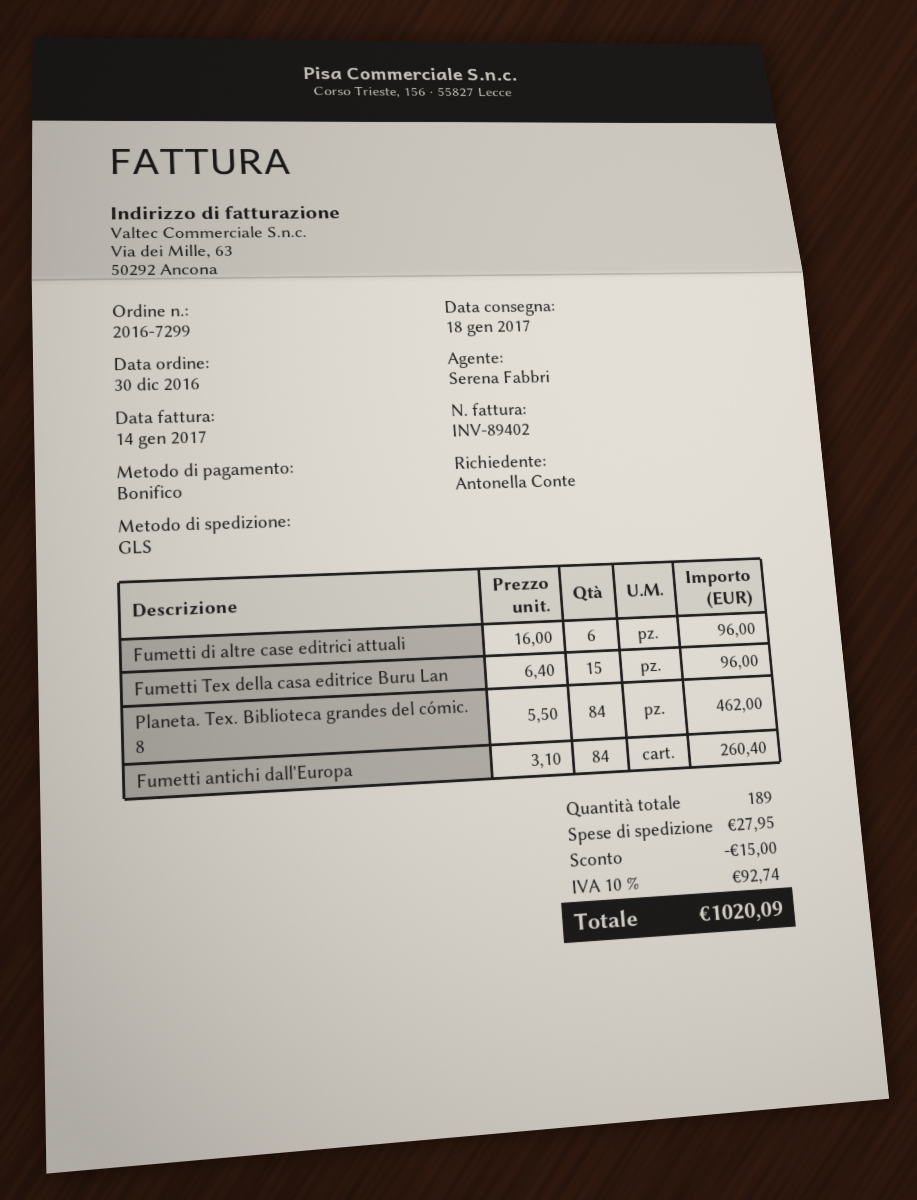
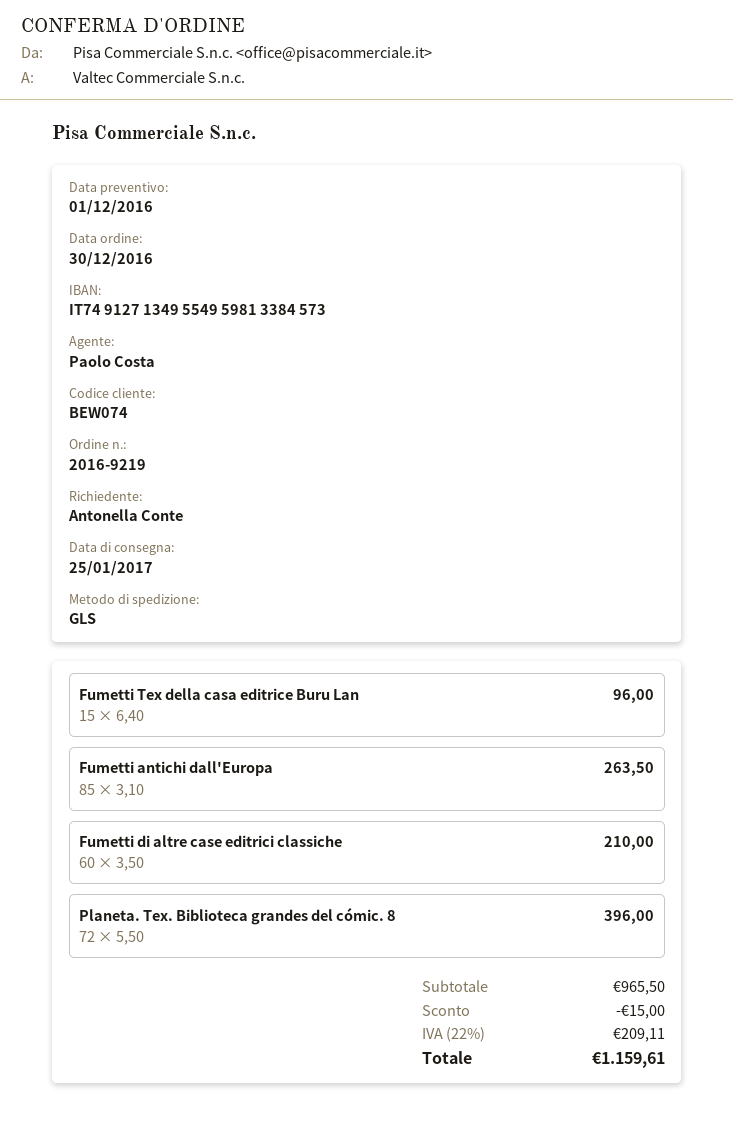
order number: 2016-7299 -> 2016-9219
delivery date: 2017-01-18 -> 2017-01-25
sales rep: Serena Fabbri -> Paolo Costa
Fumetti di altre case editrici attuali: 6 x 16.00 = 96.00 -> none
Planeta. Tex. Biblioteca grandes del cómic. 8: 84 x 5.50 = 462.00 -> 72 x 5.50 = 396.00
Fumetti antichi dall'Europa: 84 x 3.10 = 260.40 -> 85 x 3.10 = 263.50
Fumetti di altre case editrici classiche: none -> 60 x 3.50 = 210.00
shipping: 27.95 -> none
tax: 10% = 92.74 -> 22% = 209.11
total: 1020.09 -> 1159.61

